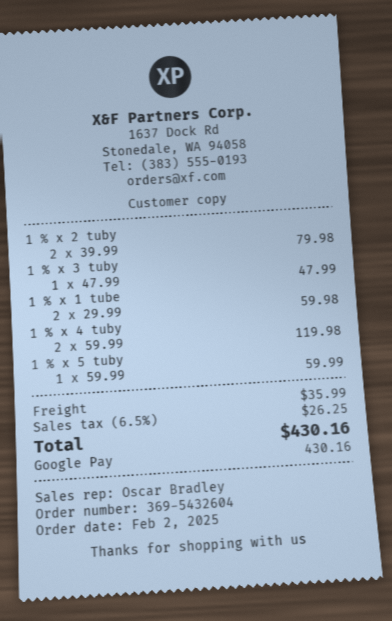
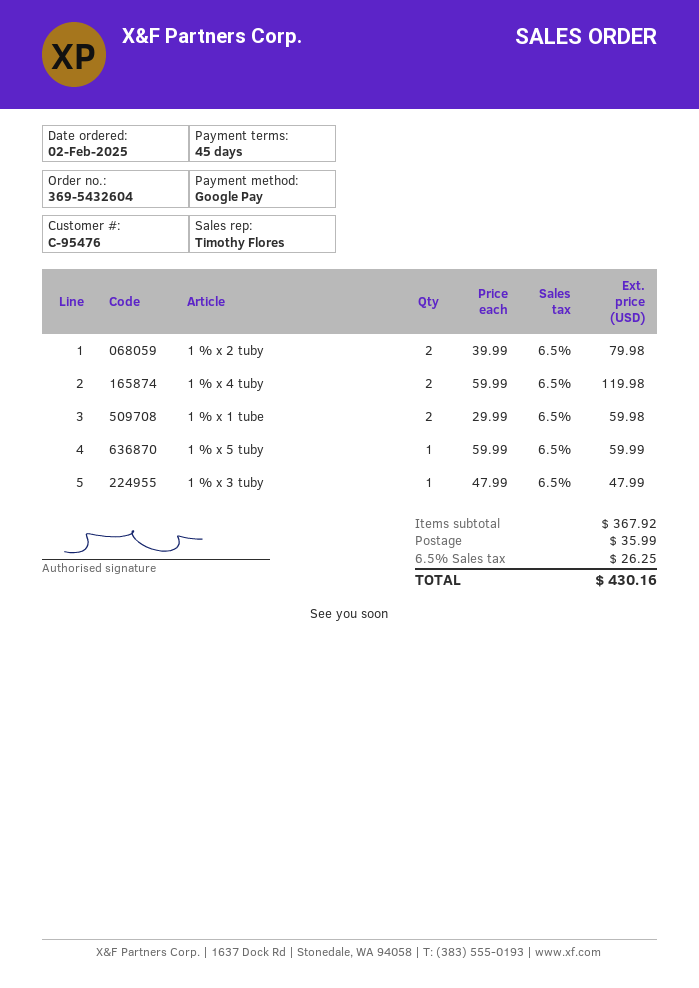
sales rep: Oscar Bradley -> Timothy Flores

